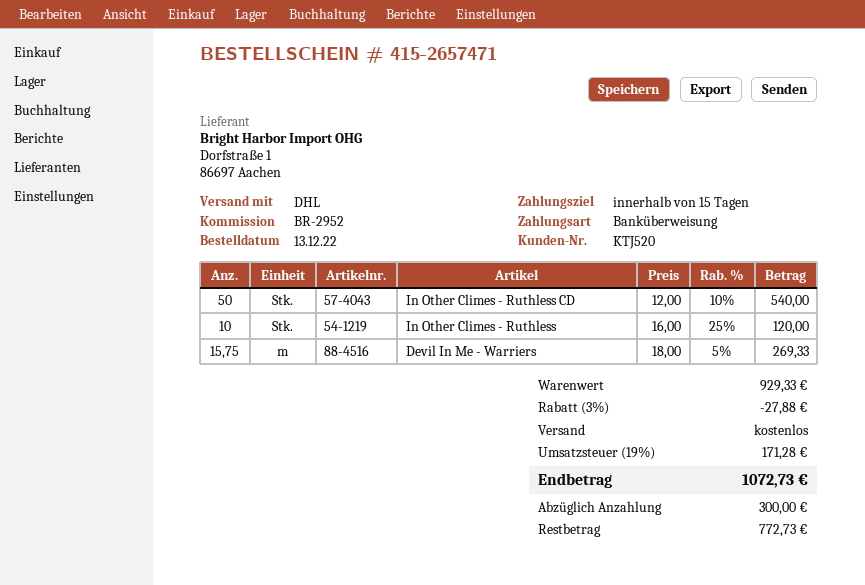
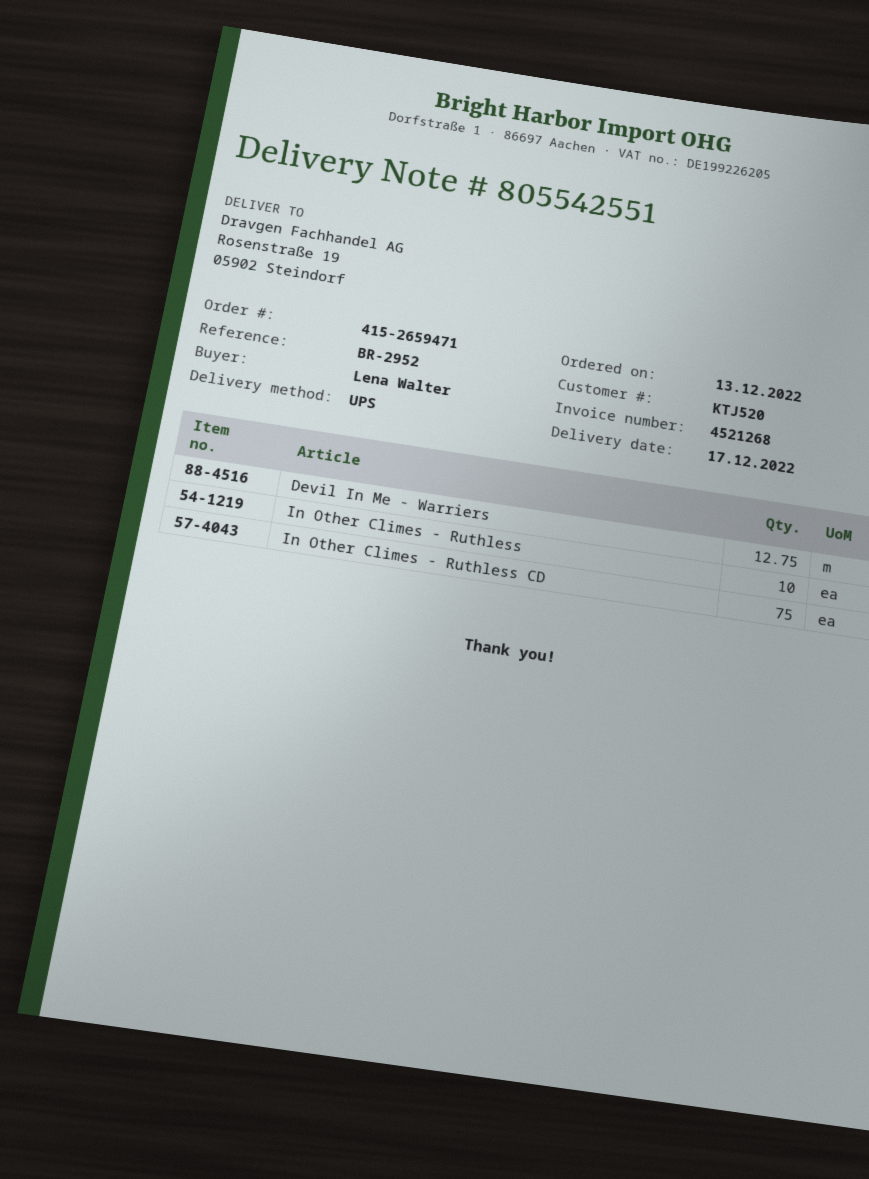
order number: 415-2657471 -> 415-2659471
shipping method: DHL -> UPS
In Other Climes - Ruthless CD: 50 -> 75
Devil In Me - Warriers: 15.75 -> 12.75

